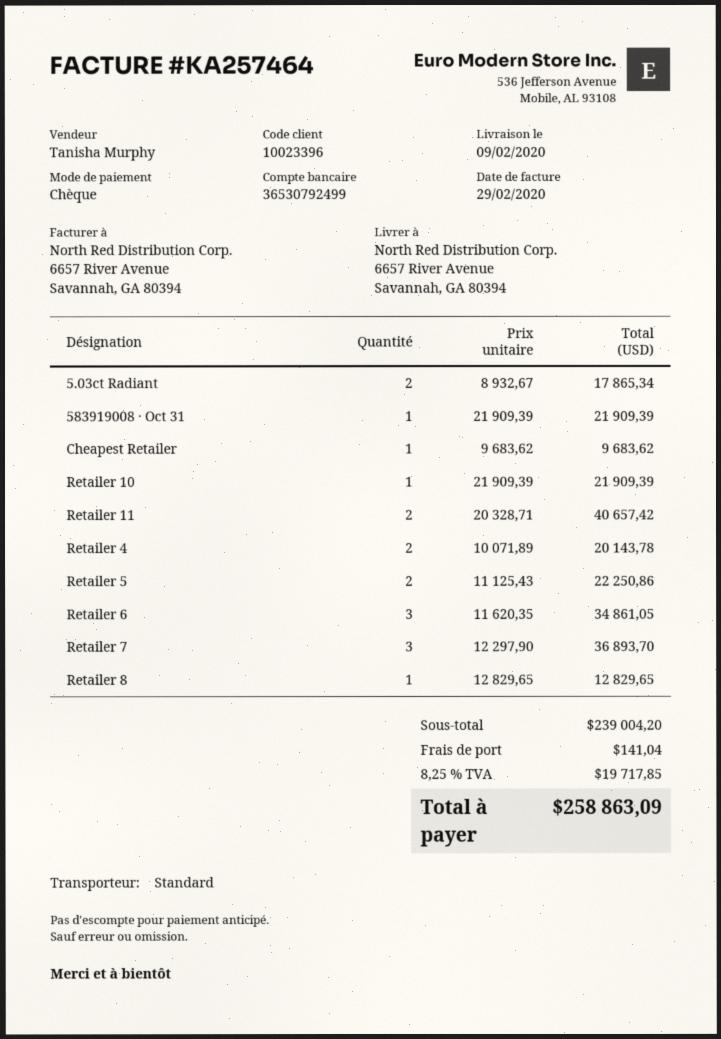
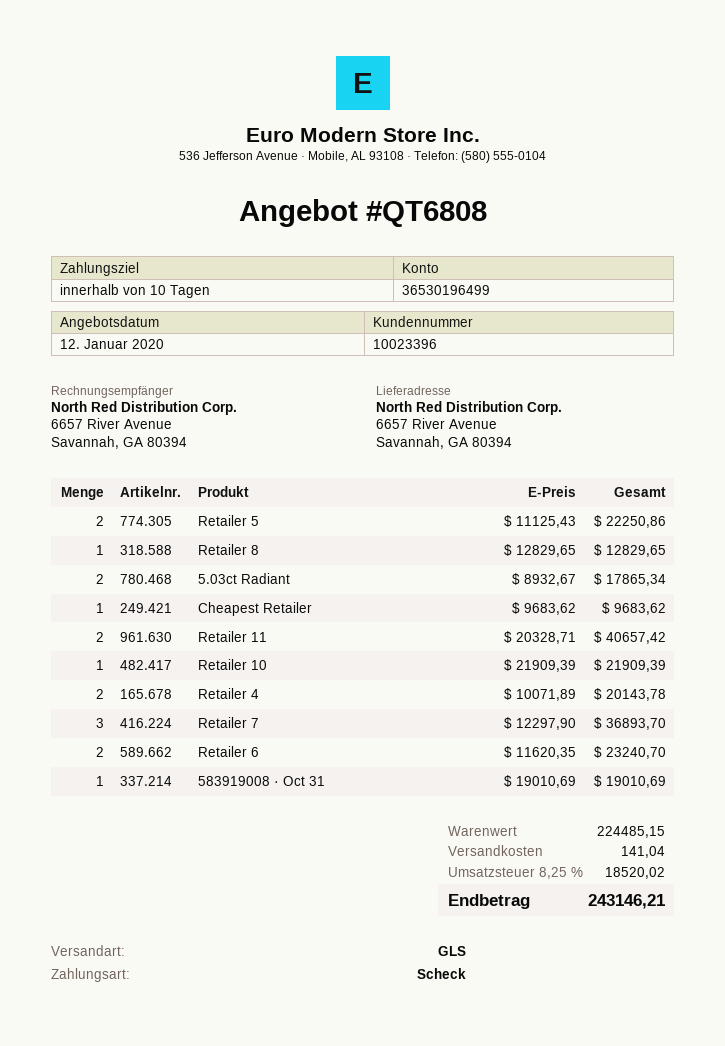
bank account: 36530792499 -> 36530196499
shipping method: standard -> GLS
583919008 · Oct 31: 1 x 21909.39 = 21909.39 -> 1 x 19010.69 = 19010.69
Retailer 6: 3 x 11620.35 = 34861.05 -> 2 x 11620.35 = 23240.70
subtotal: 239004.20 -> 224485.15
tax: 8.25% = 19717.85 -> 8.25% = 18520.02
total: 258863.09 -> 243146.21

